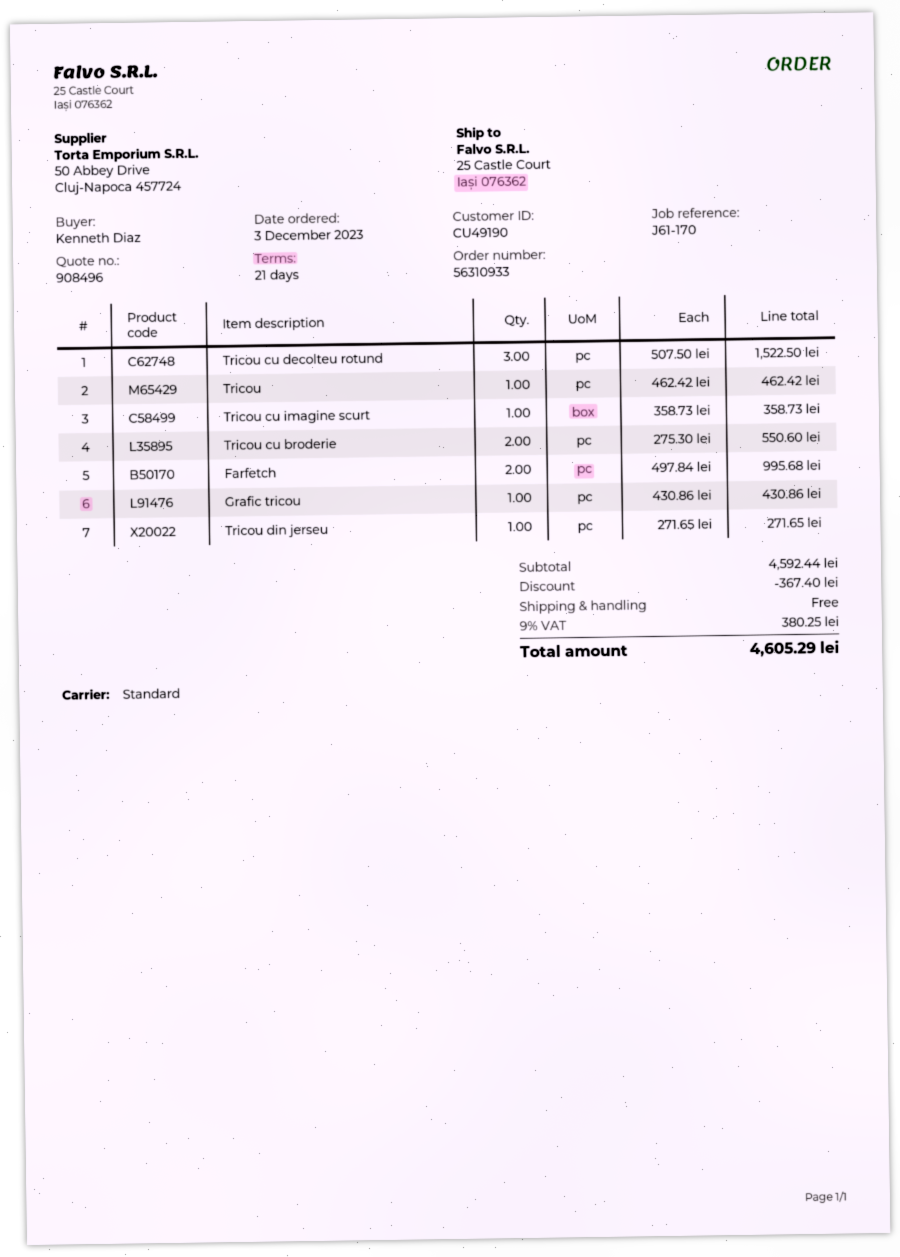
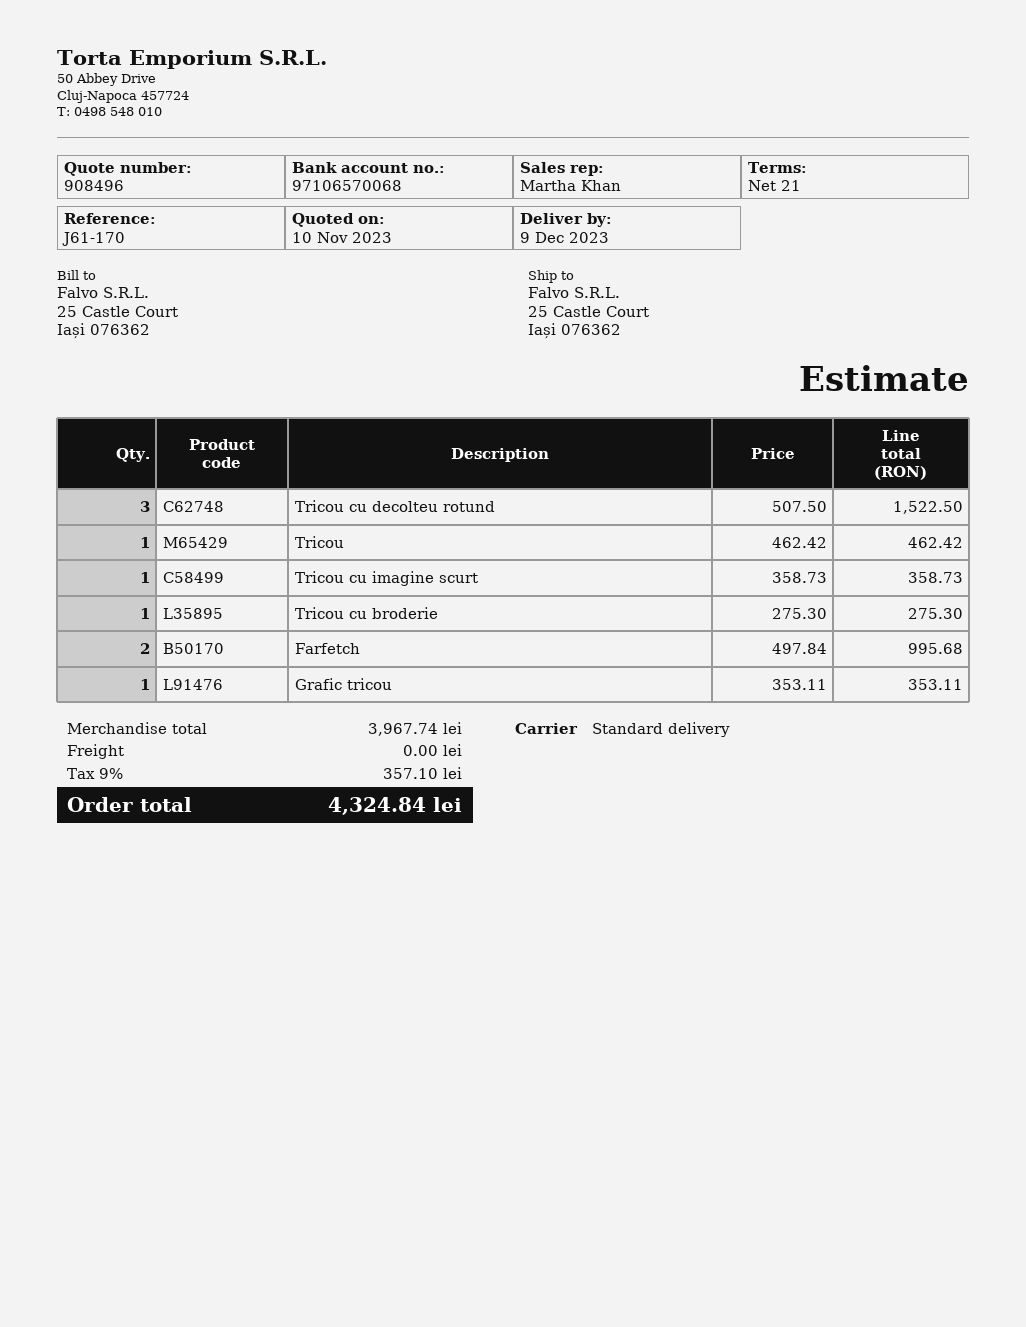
Tricou cu broderie: 2 x 275.30 = 550.60 -> 1 x 275.30 = 275.30
Grafic tricou: 1 x 430.86 = 430.86 -> 1 x 353.11 = 353.11
Tricou din jerseu: 1 x 271.65 = 271.65 -> none
subtotal: 4592.44 -> 3967.74
discount: 367.40 -> none
tax: 9% = 380.25 -> 9% = 357.10
total: 4605.29 -> 4324.84

